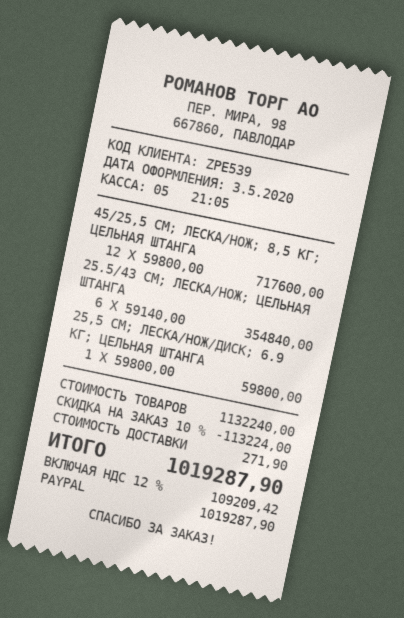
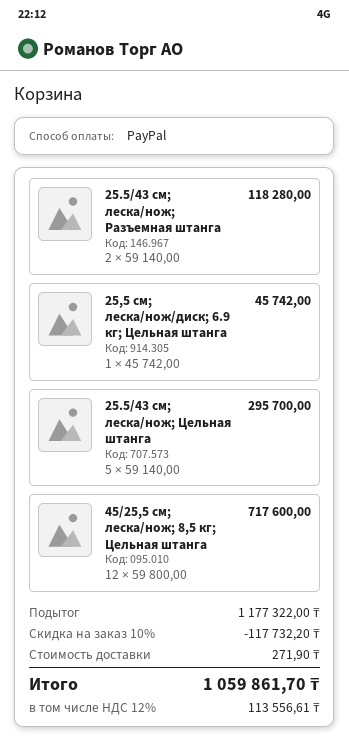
25.5/43 СМ; ЛЕСКА/НОЖ; ЦЕЛЬНАЯ ШТАНГА: 6 x 59140.00 = 354840.00 -> 5 x 59140.00 = 295700.00
25,5 СМ; ЛЕСКА/НОЖ/ДИСК; 6.9 КГ; ЦЕЛЬНАЯ ШТАНГА: 1 x 59800.00 = 59800.00 -> 1 x 45742.00 = 45742.00
25.5/43 см; леска/нож; Разъемная штанга: none -> 2 x 59140.00 = 118280.00
subtotal: 1132240.00 -> 1177322.00
discount: 10% = 113224.00 -> 10% = 117732.20
tax: 12% = 109209.42 -> 12% = 113556.61
total: 1019287.90 -> 1059861.70

